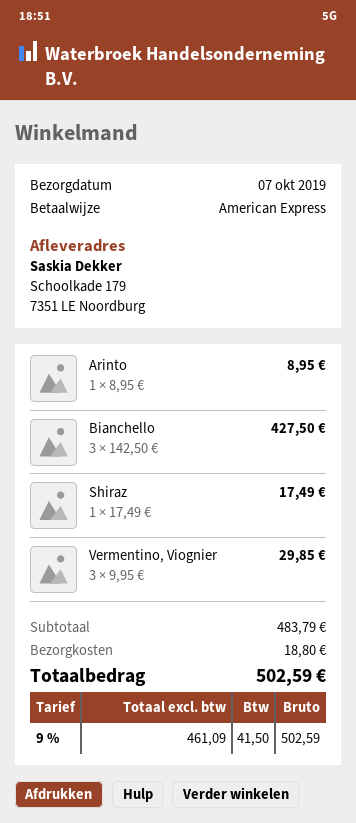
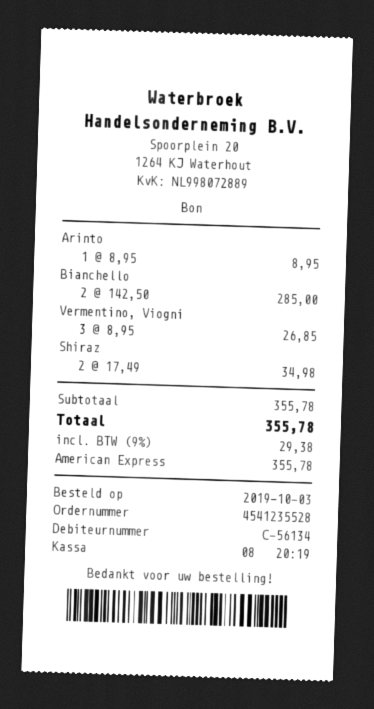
Bianchello: 3 x 142.50 = 427.50 -> 2 x 142.50 = 285.00
Shiraz: 1 x 17.49 = 17.49 -> 2 x 17.49 = 34.98
Vermentino, Viognier: 3 x 9.95 = 29.85 -> 3 x 8.95 = 26.85
subtotal: 483.79 -> 355.78
shipping: 18.80 -> none
tax: 9% = 41.50 -> 9% = 29.38
total: 502.59 -> 355.78

